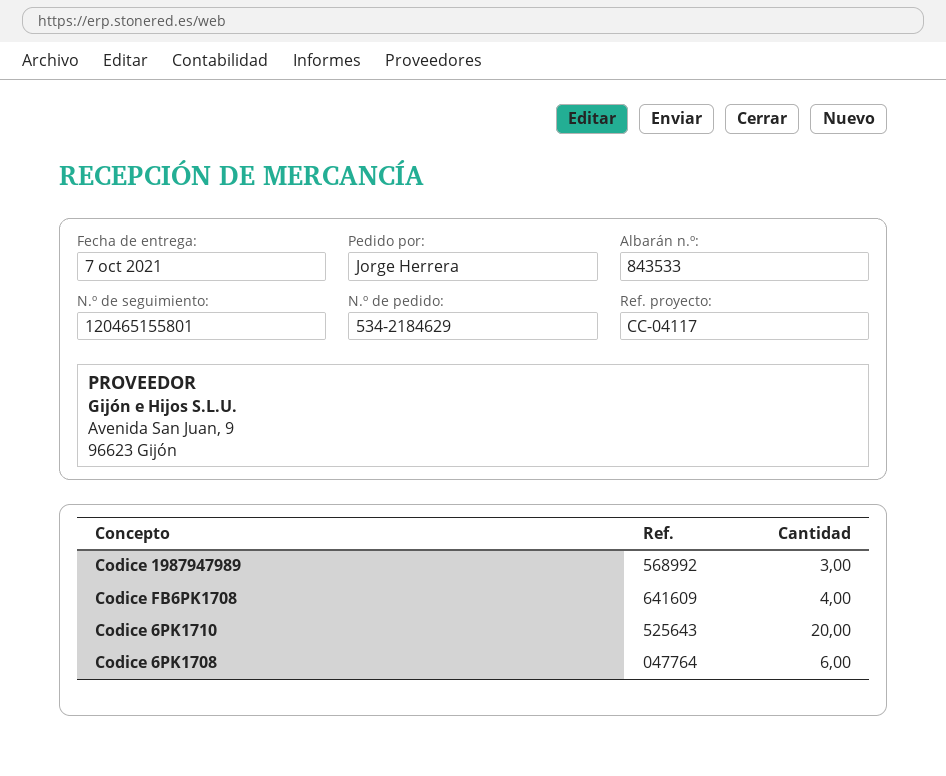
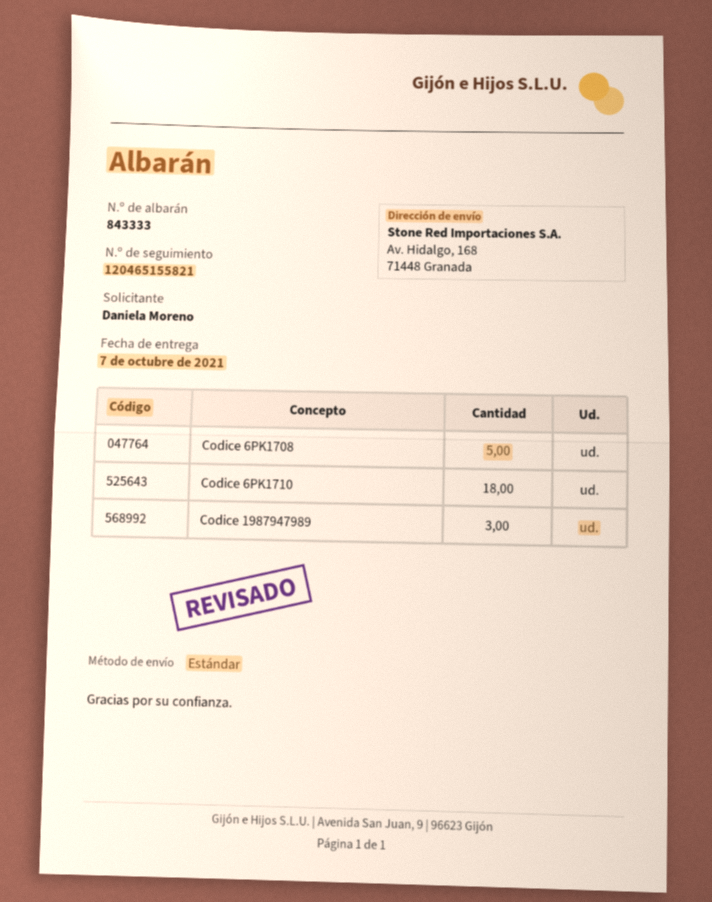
delivery note number: 843533 -> 843333
ordered by: Jorge Herrera -> Daniela Moreno
tracking number: 120465155801 -> 120465155821
Codice FB6PK1708: 4 -> none
Codice 6PK1710: 20 -> 18
Codice 6PK1708: 6 -> 5

